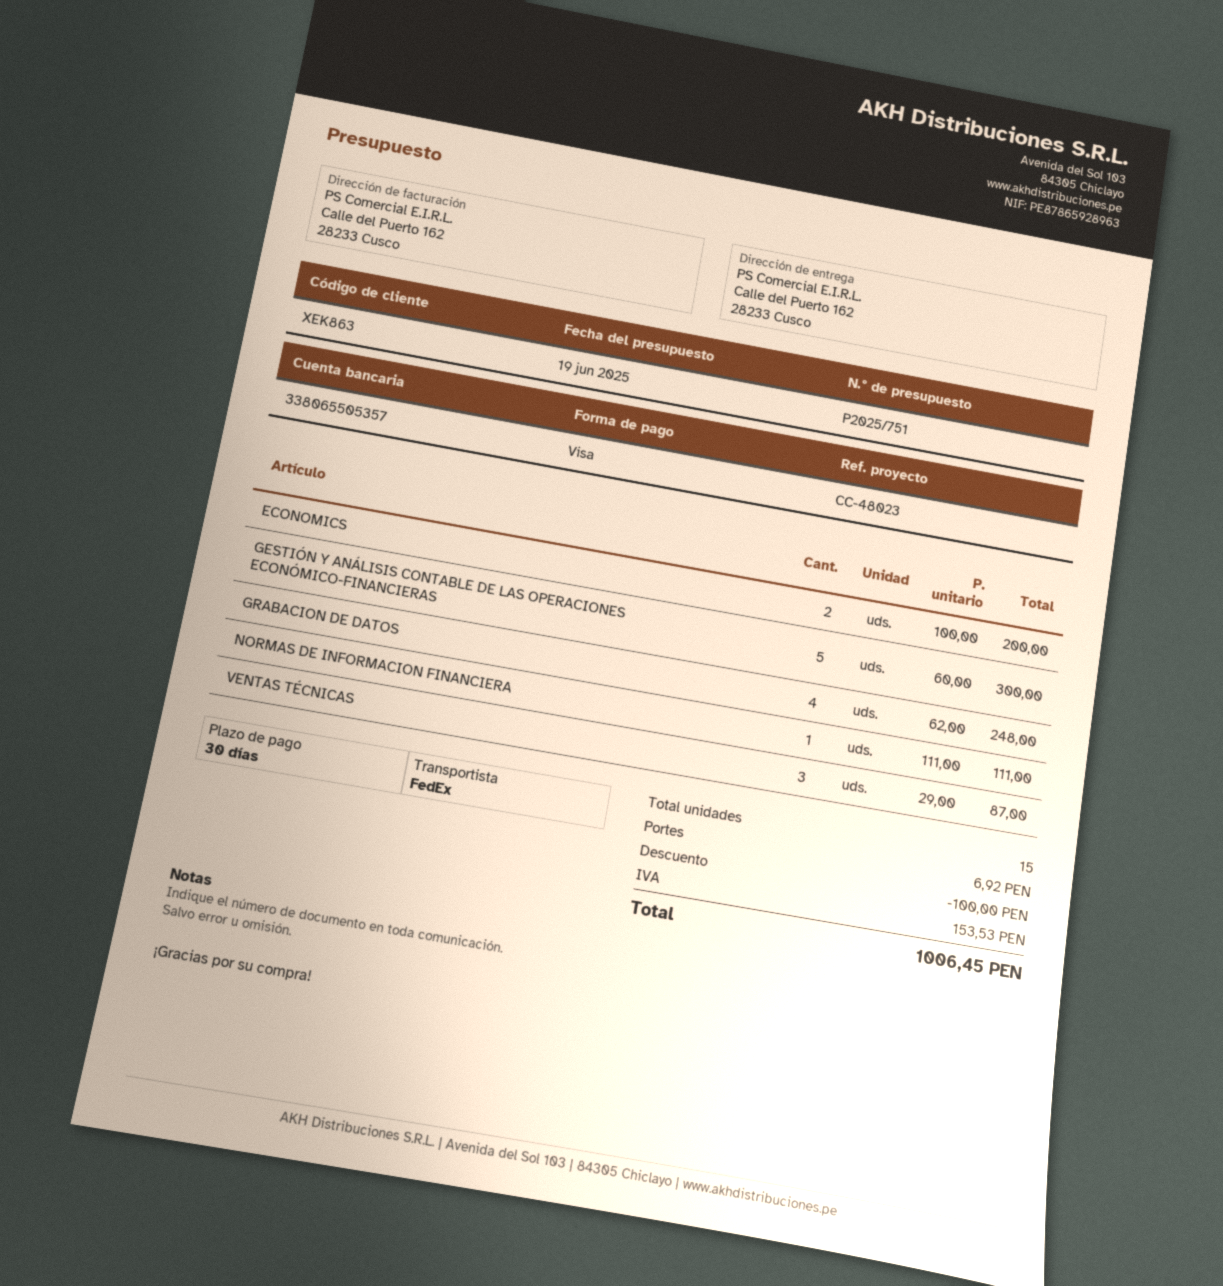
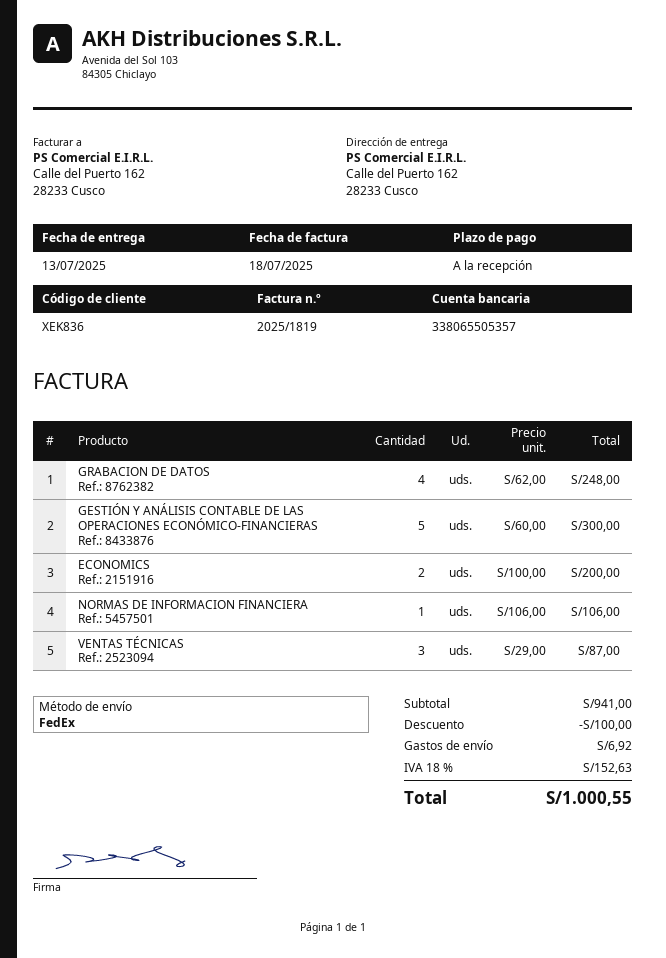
payment terms: 30 days -> on receipt
customer number: XEK863 -> XEK836
NORMAS DE INFORMACION FINANCIERA: 1 x 111.00 = 111.00 -> 1 x 106.00 = 106.00
tax: 153.53 -> 152.63
total: 1006.45 -> 1000.55

